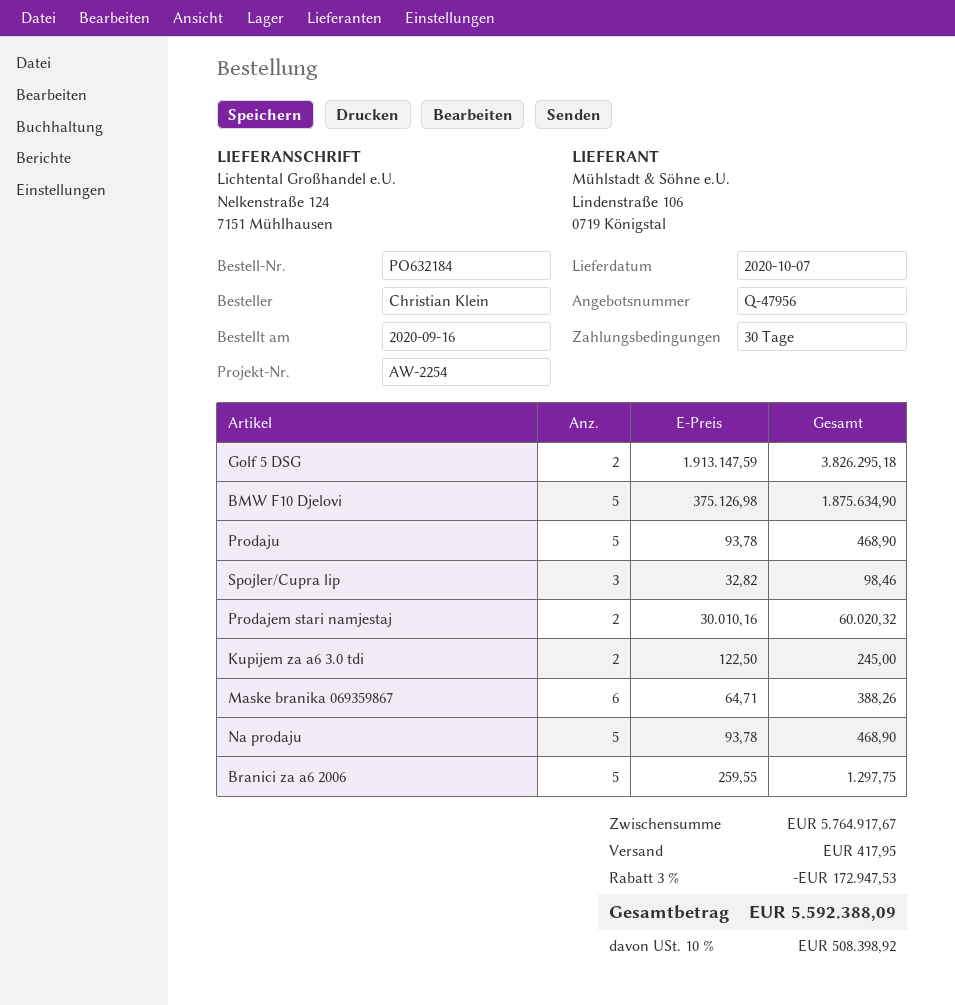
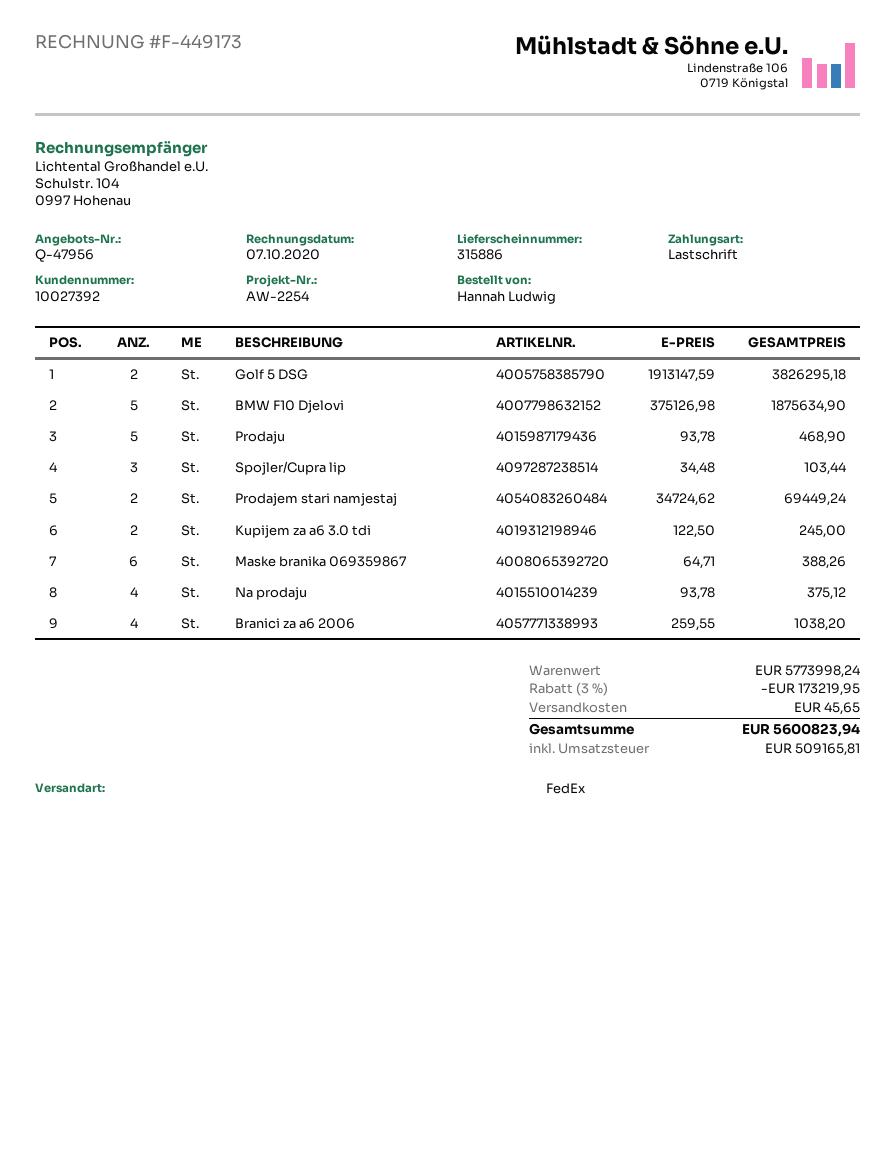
ordered by: Christian Klein -> Hannah Ludwig
Spojler/Cupra lip: 3 x 32.82 = 98.46 -> 3 x 34.48 = 103.44
Prodajem stari namjestaj: 2 x 30010.16 = 60020.32 -> 2 x 34724.62 = 69449.24
Na prodaju: 5 x 93.78 = 468.90 -> 4 x 93.78 = 375.12
Branici za a6 2006: 5 x 259.55 = 1297.75 -> 4 x 259.55 = 1038.20
subtotal: 5764917.67 -> 5773998.24
discount: 3% = 172947.53 -> 3% = 173219.95
shipping: 417.95 -> 45.65
tax: 508398.92 -> 509165.81
total: 5592388.09 -> 5600823.94

